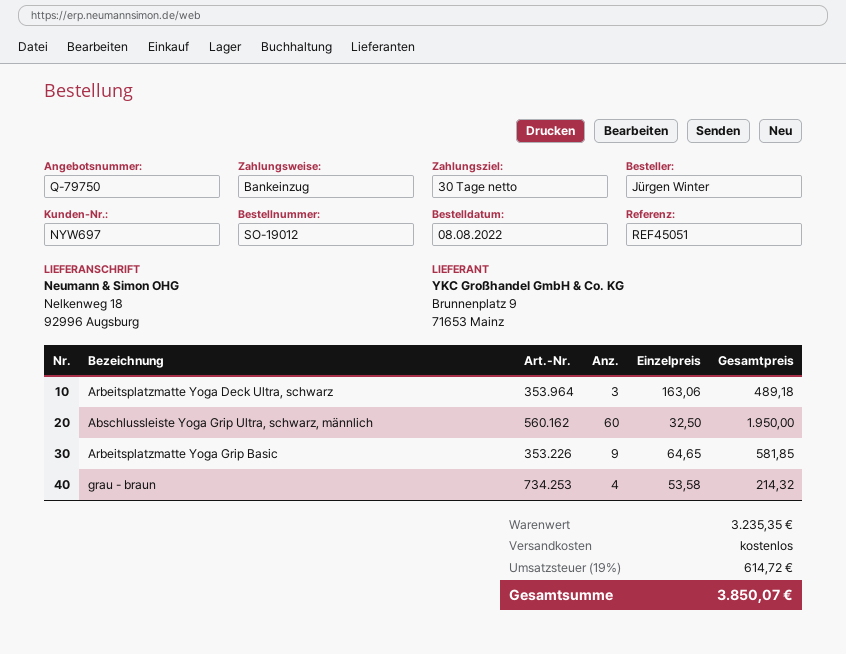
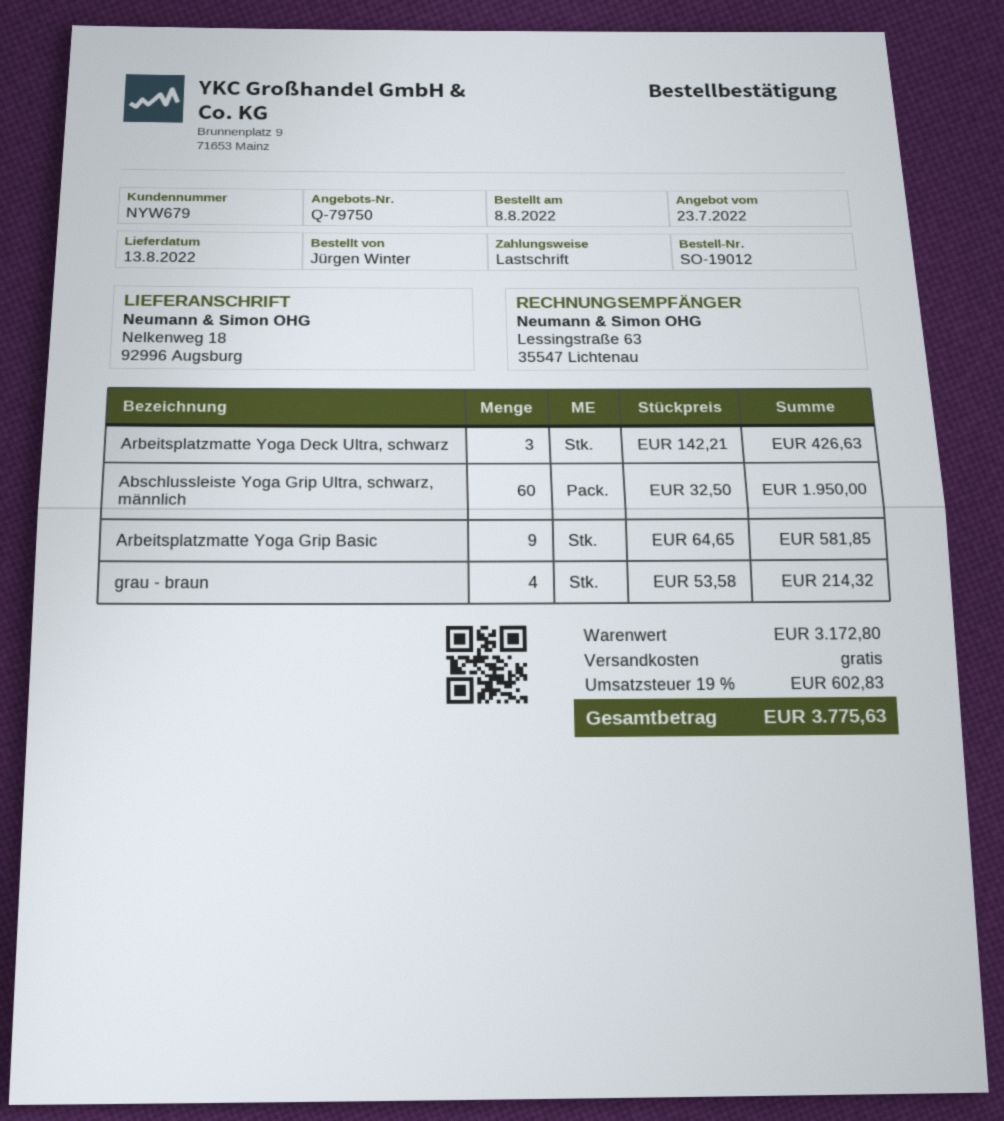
customer number: NYW697 -> NYW679
Arbeitsplatzmatte Yoga Deck Ultra, schwarz: 3 x 163.06 = 489.18 -> 3 x 142.21 = 426.63
subtotal: 3235.35 -> 3172.80
tax: 19% = 614.72 -> 19% = 602.83
total: 3850.07 -> 3775.63

